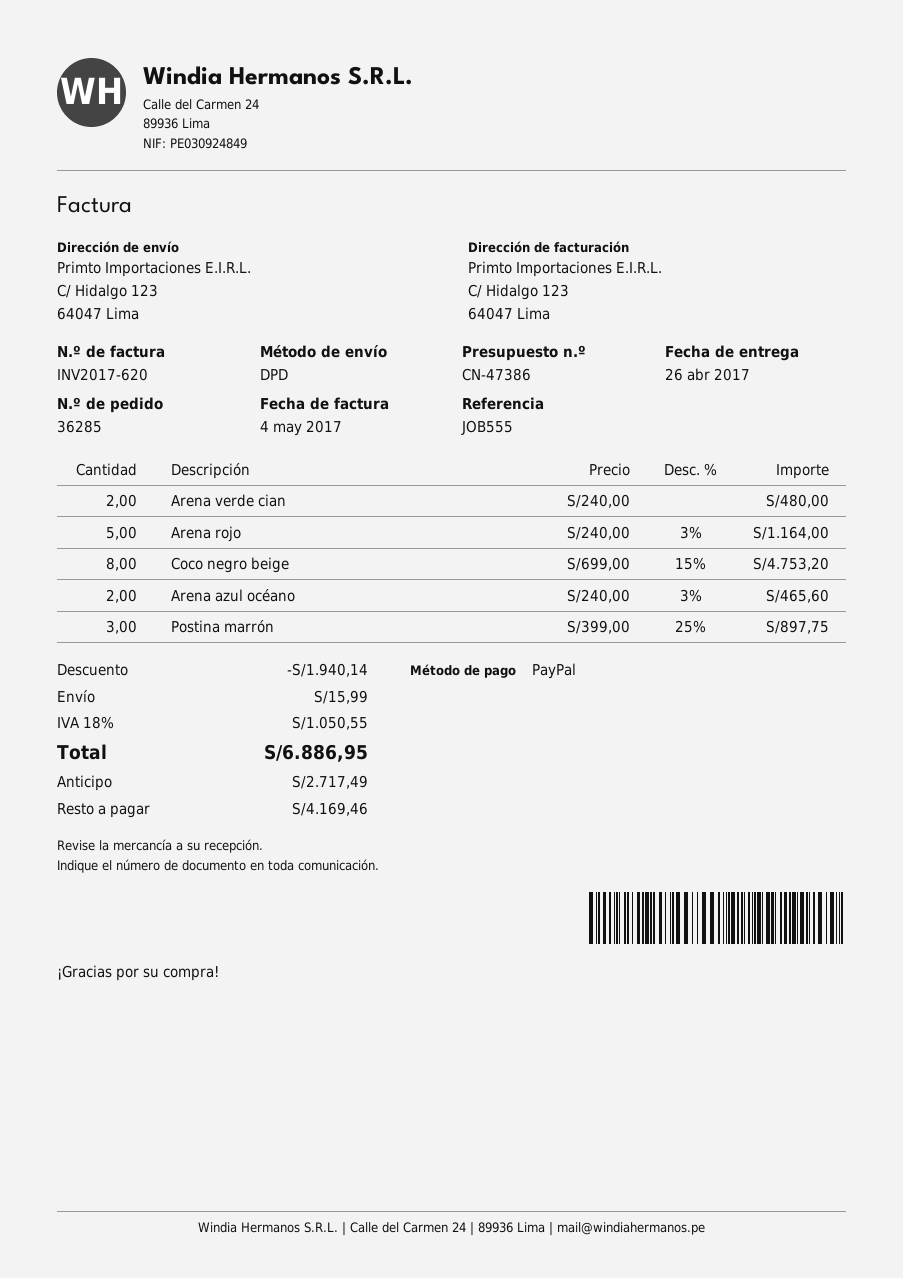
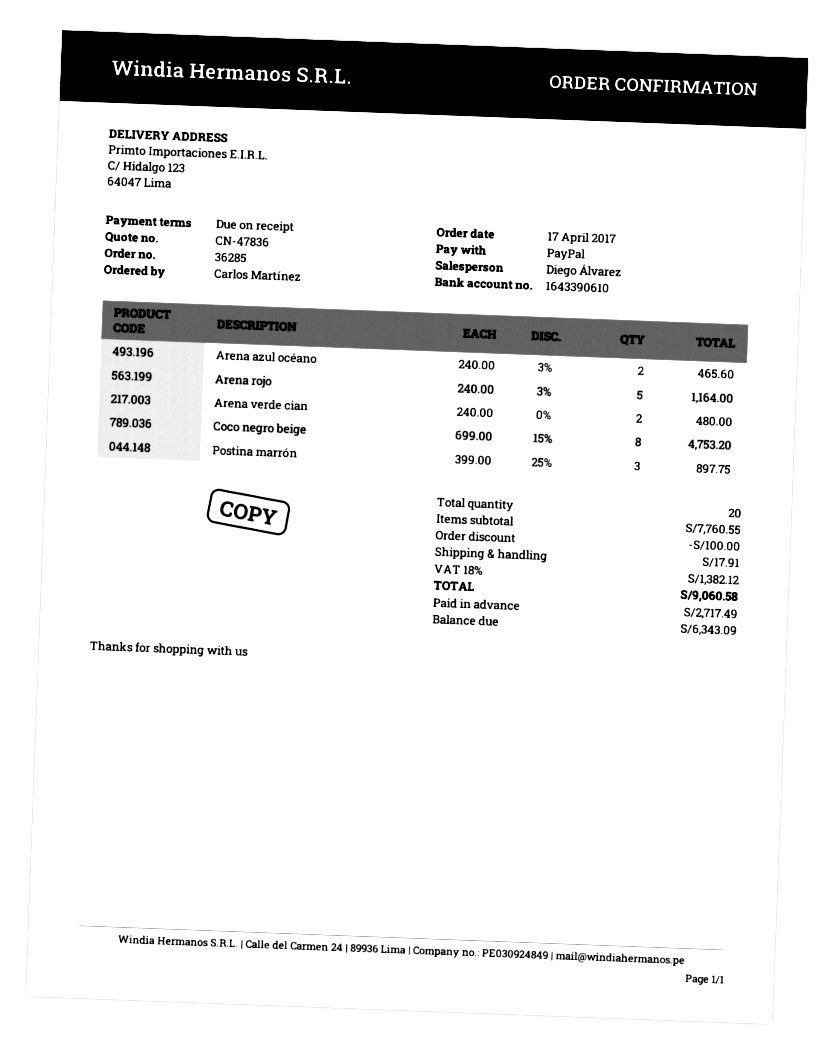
quote number: CN-47386 -> CN-47836
discount: 1940.14 -> 100.00
shipping: 15.99 -> 17.91
tax: 18% = 1050.55 -> 18% = 1382.12
total: 6886.95 -> 9060.58
balance: 4169.46 -> 6343.09

